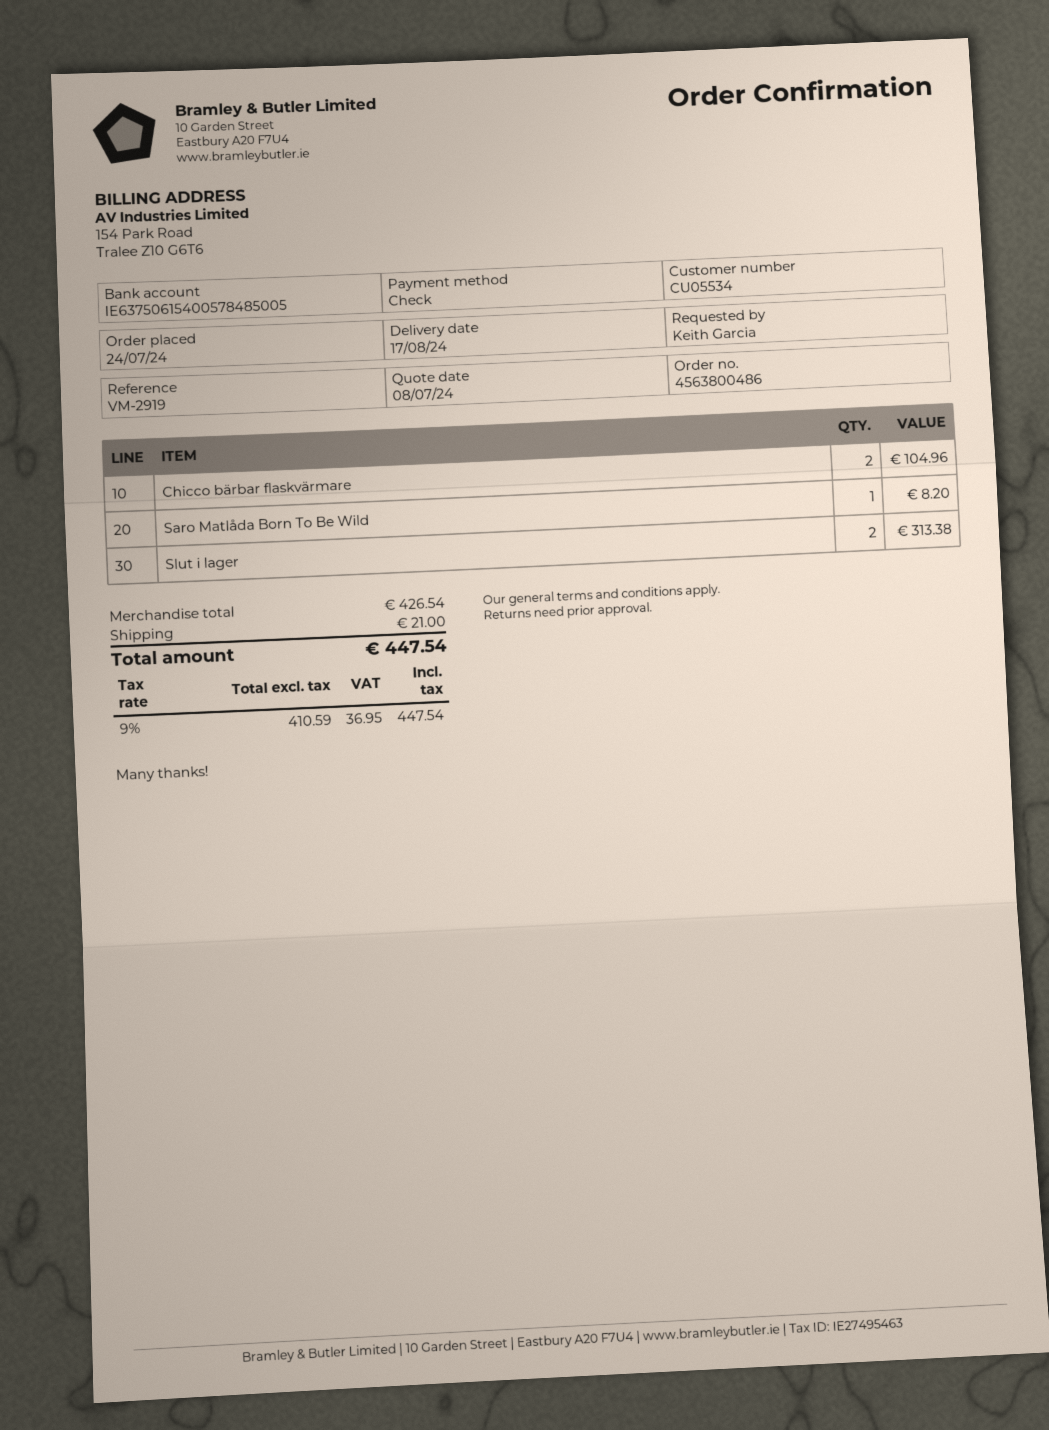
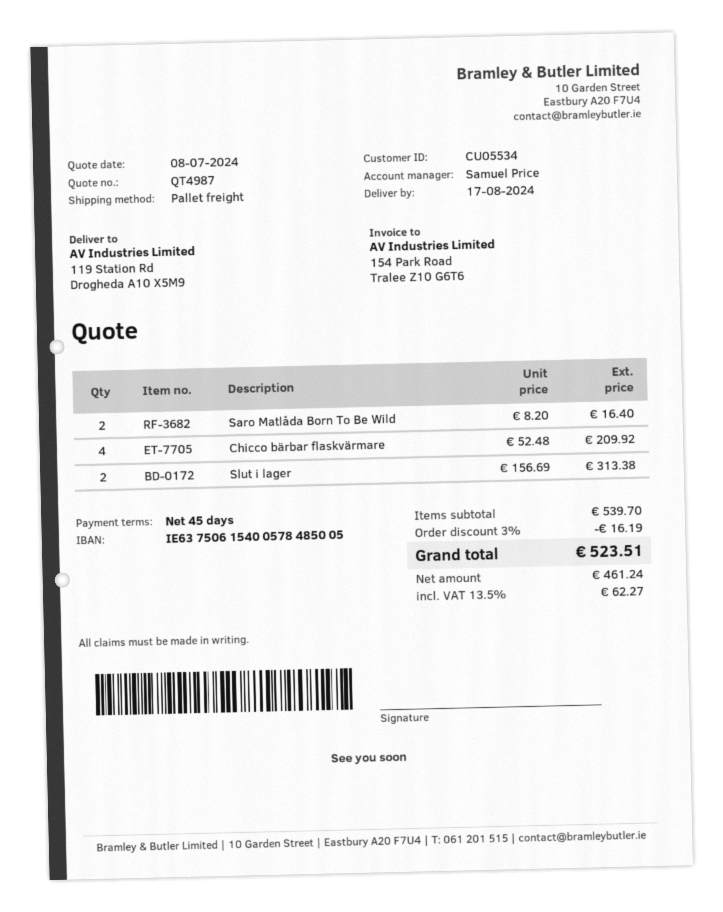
Chicco bärbar flaskvärmare: 2 for 104.96 -> 4 for 209.92
Saro Matlåda Born To Be Wild: 1 for 8.20 -> 2 for 16.40
subtotal: 426.54 -> 539.70
discount: none -> 3% = 16.19
shipping: 21.00 -> none
net: 410.59 -> 461.24
tax: 9% = 36.95 -> 13.5% = 62.27
total: 447.54 -> 523.51

